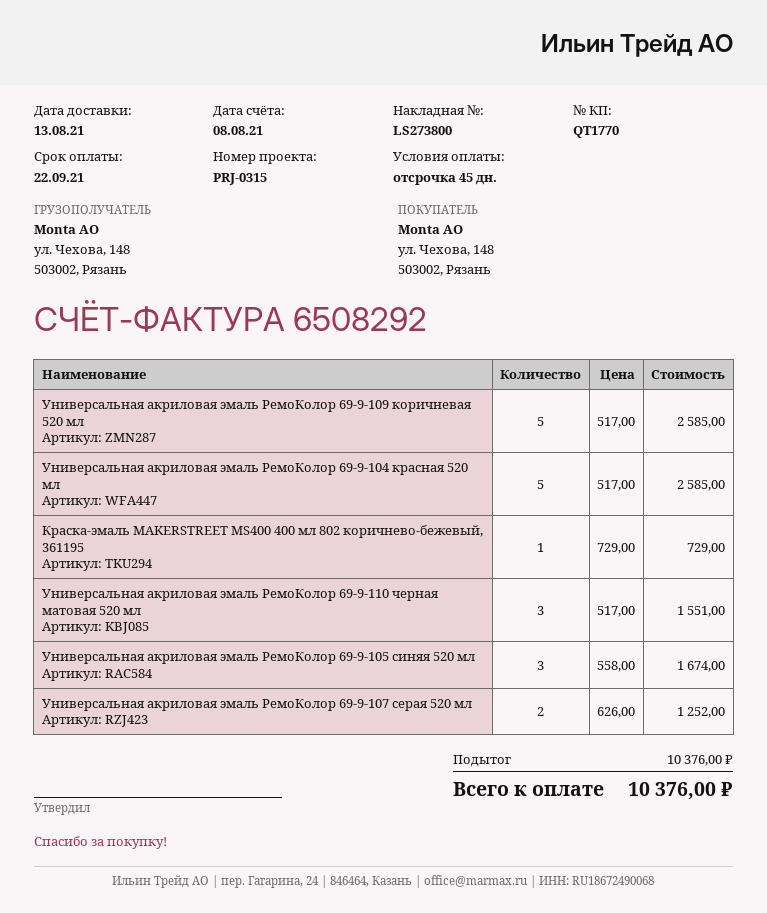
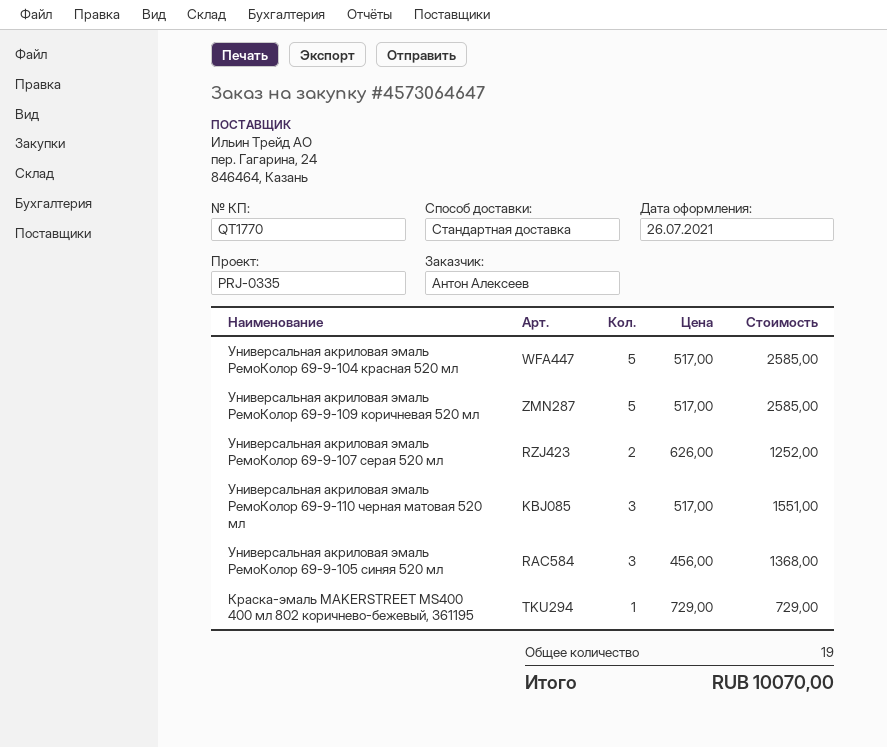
reference: PRJ-0315 -> PRJ-0335
Универсальная акриловая эмаль РемоКолор 69-9-105 синяя 520 мл: 3 x 558.00 = 1674.00 -> 3 x 456.00 = 1368.00
total: 10376.00 -> 10070.00

